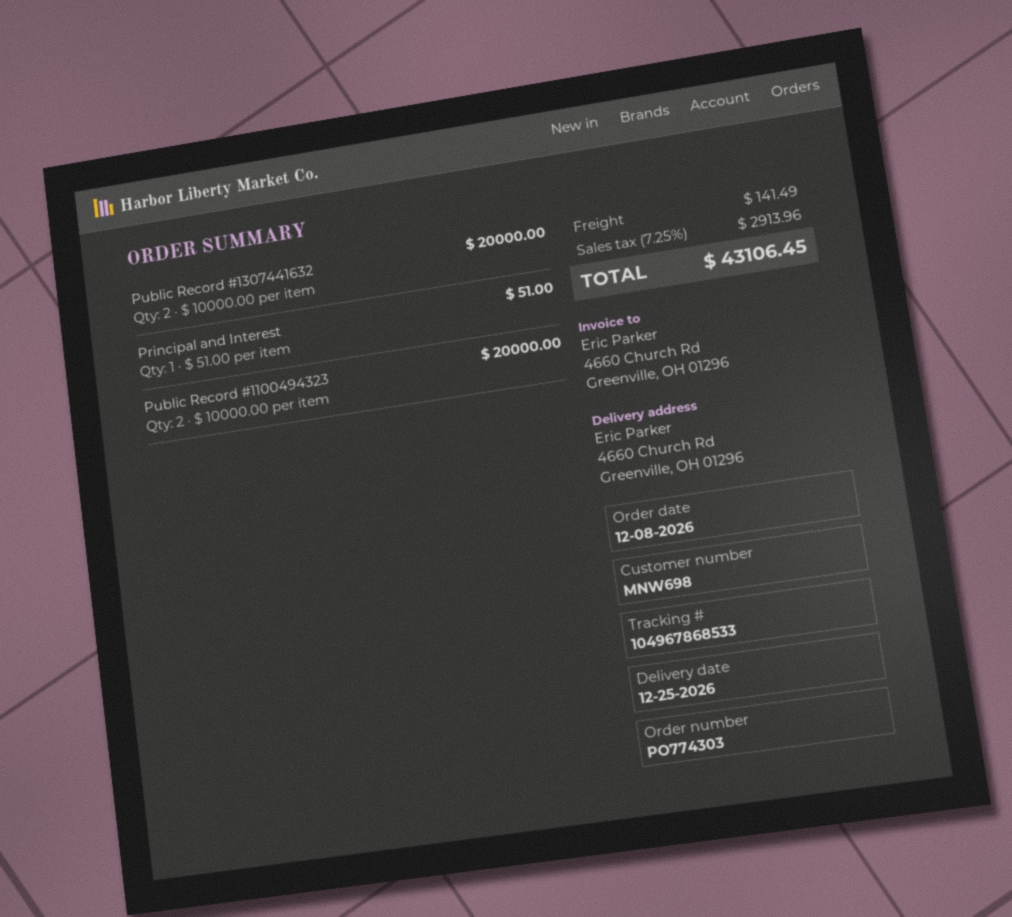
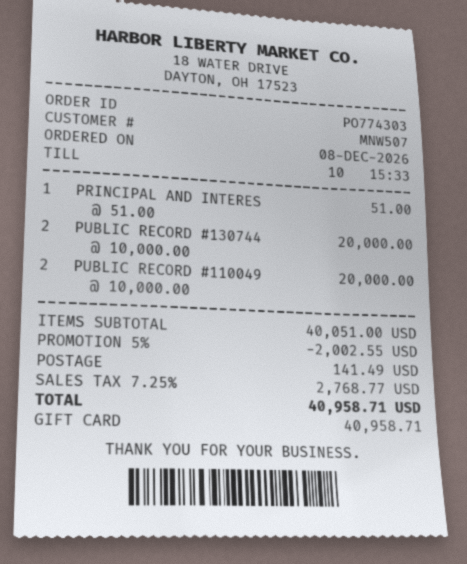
customer number: MNW698 -> MNW507
discount: none -> 5% = 2002.55
tax: 7.25% = 2913.96 -> 7.25% = 2768.77
total: 43106.45 -> 40958.71

